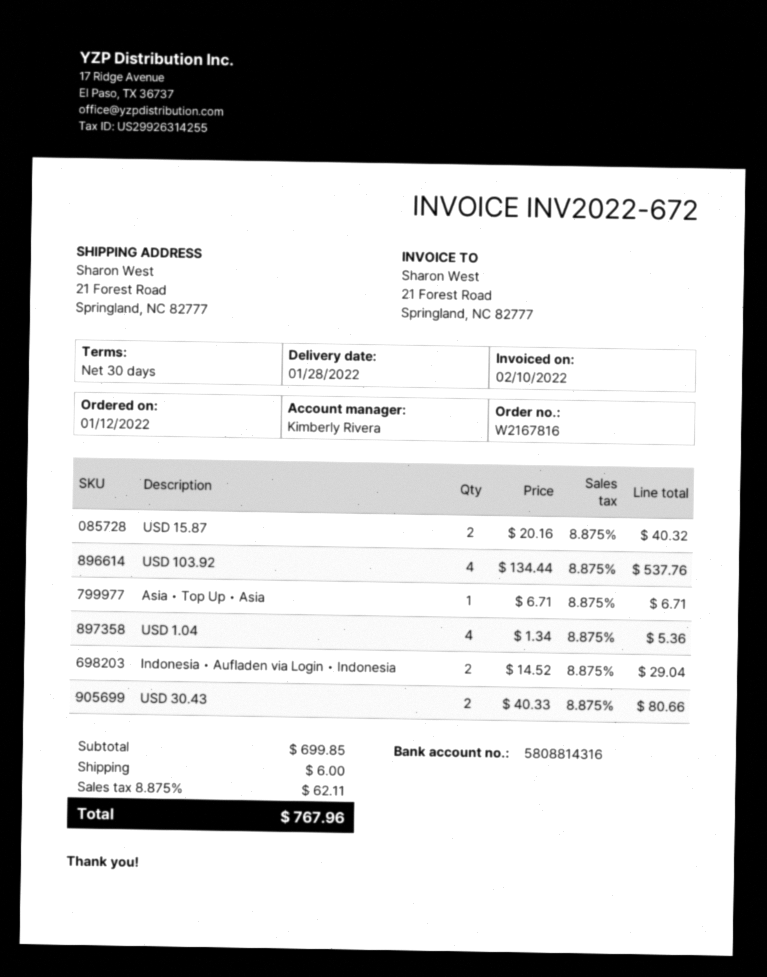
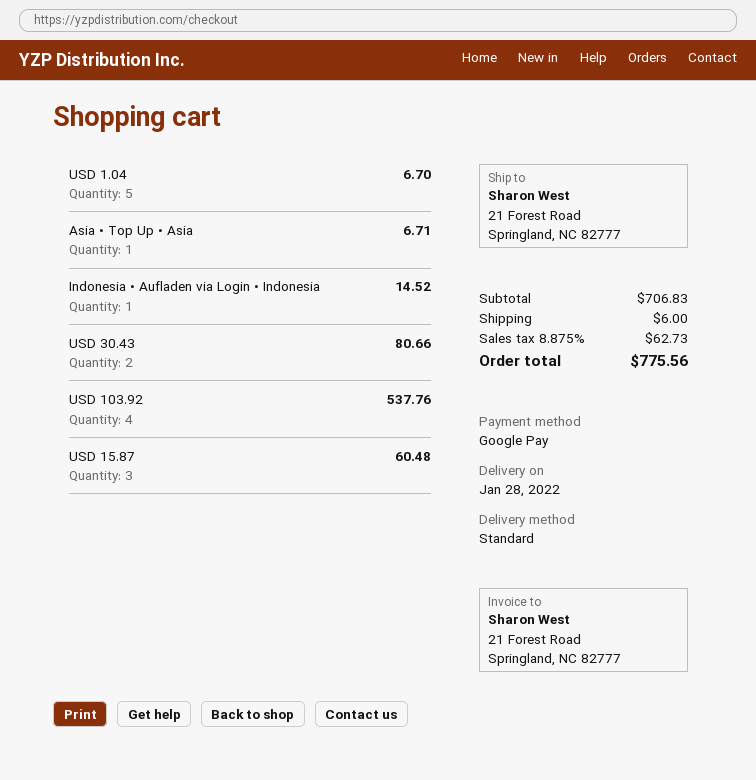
USD 15.87: 2 for 40.32 -> 3 for 60.48
USD 1.04: 4 for 5.36 -> 5 for 6.70
Indonesia • Aufladen via Login • Indonesia: 2 for 29.04 -> 1 for 14.52
subtotal: 699.85 -> 706.83
tax: 8.875% = 62.11 -> 8.875% = 62.73
total: 767.96 -> 775.56

